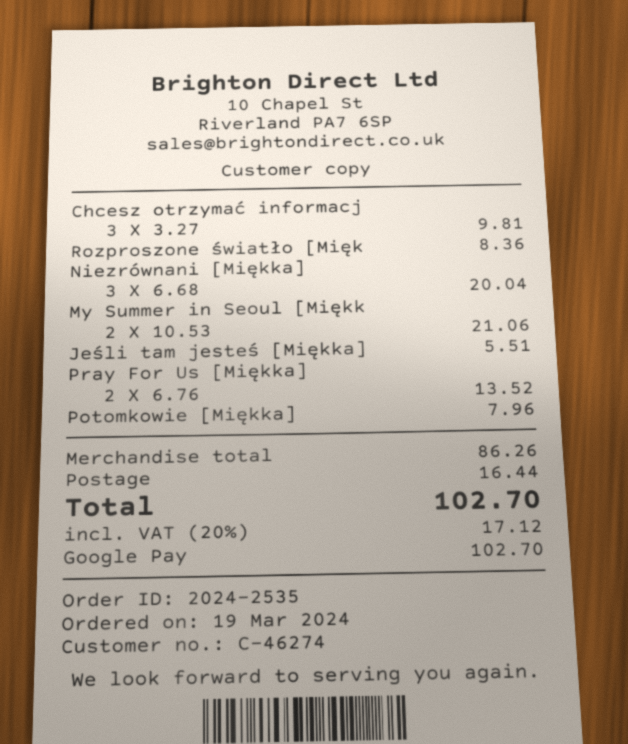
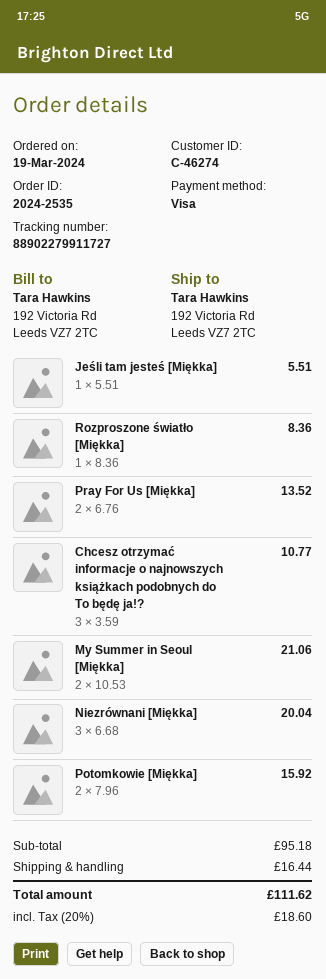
payment method: Google Pay -> Visa
Chcesz otrzymać informacj: 3 x 3.27 = 9.81 -> 3 x 3.59 = 10.77
Potomkowie [Miękka]: 1 x 7.96 = 7.96 -> 2 x 7.96 = 15.92
subtotal: 86.26 -> 95.18
tax: 20% = 17.12 -> 20% = 18.60
total: 102.70 -> 111.62

